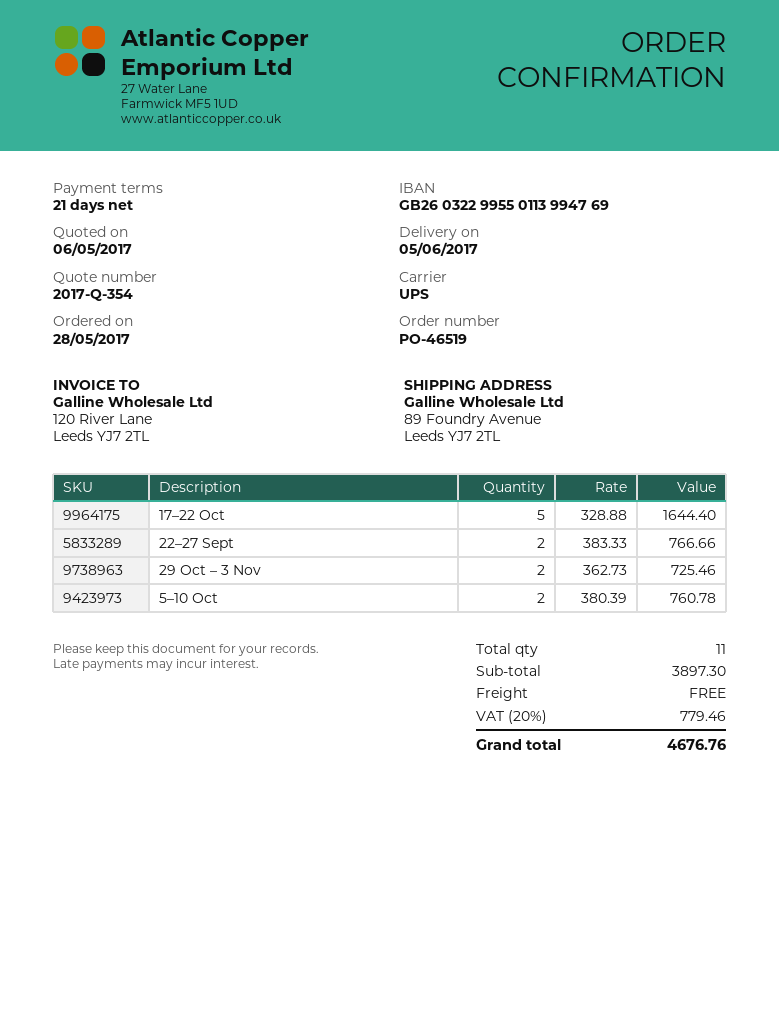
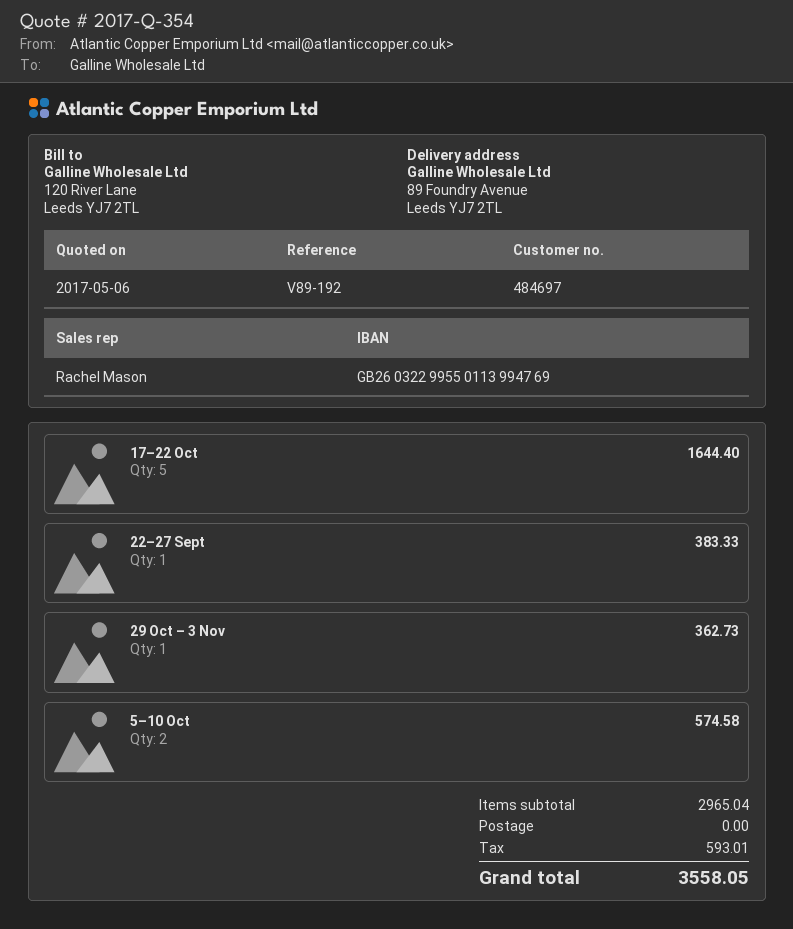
22–27 Sept: 2 for 766.66 -> 1 for 383.33
29 Oct – 3 Nov: 2 for 725.46 -> 1 for 362.73
5–10 Oct: 2 for 760.78 -> 2 for 574.58
subtotal: 3897.30 -> 2965.04
tax: 779.46 -> 593.01
total: 4676.76 -> 3558.05

